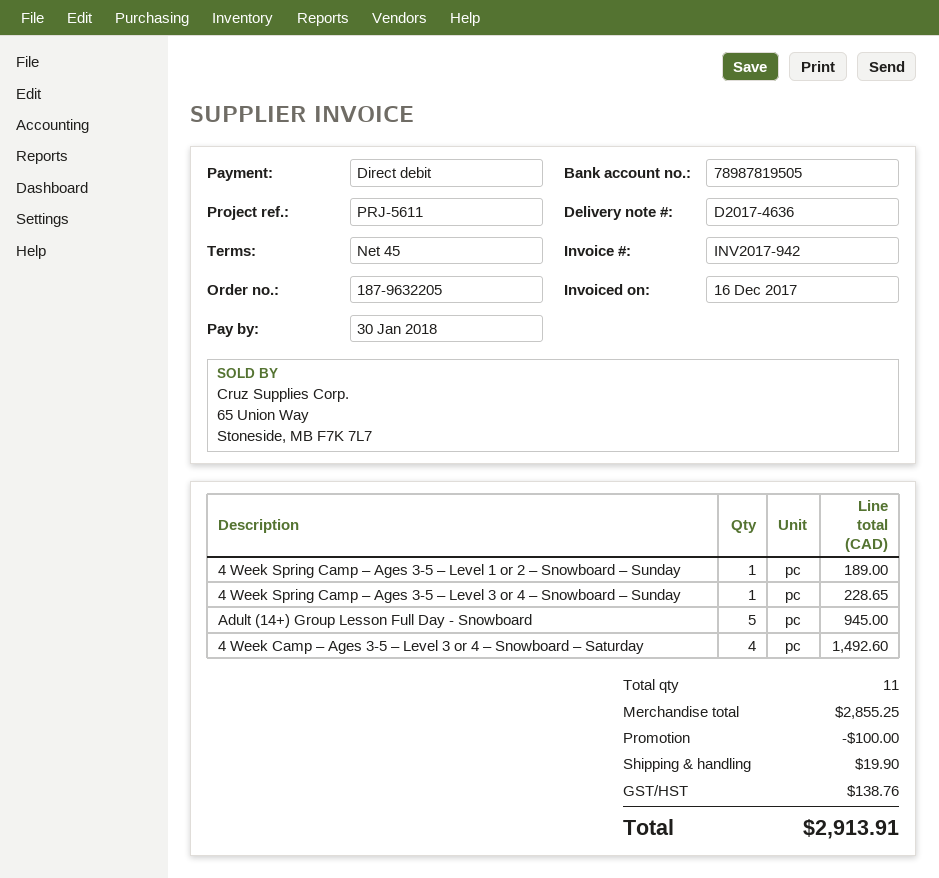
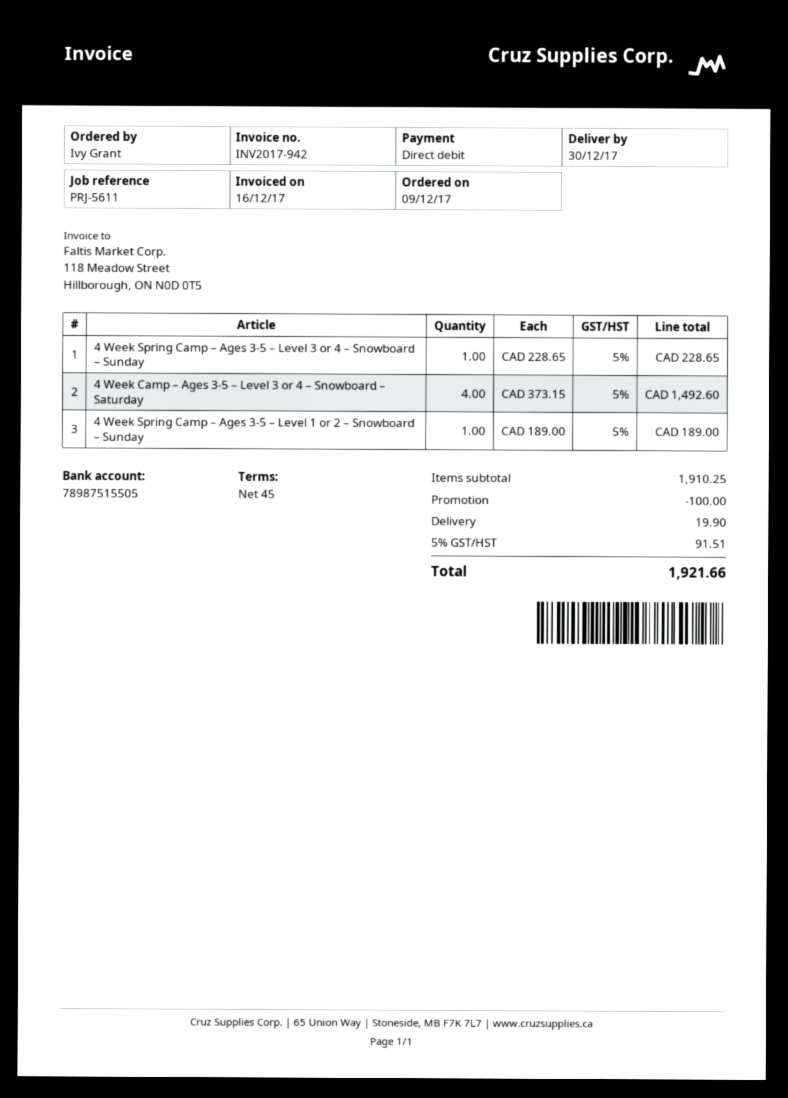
bank account: 78987819505 -> 78987515505
Adult (14+) Group Lesson Full Day - Snowboard: 5 for 945.00 -> none
subtotal: 2855.25 -> 1910.25
tax: 138.76 -> 91.51
total: 2913.91 -> 1921.66

